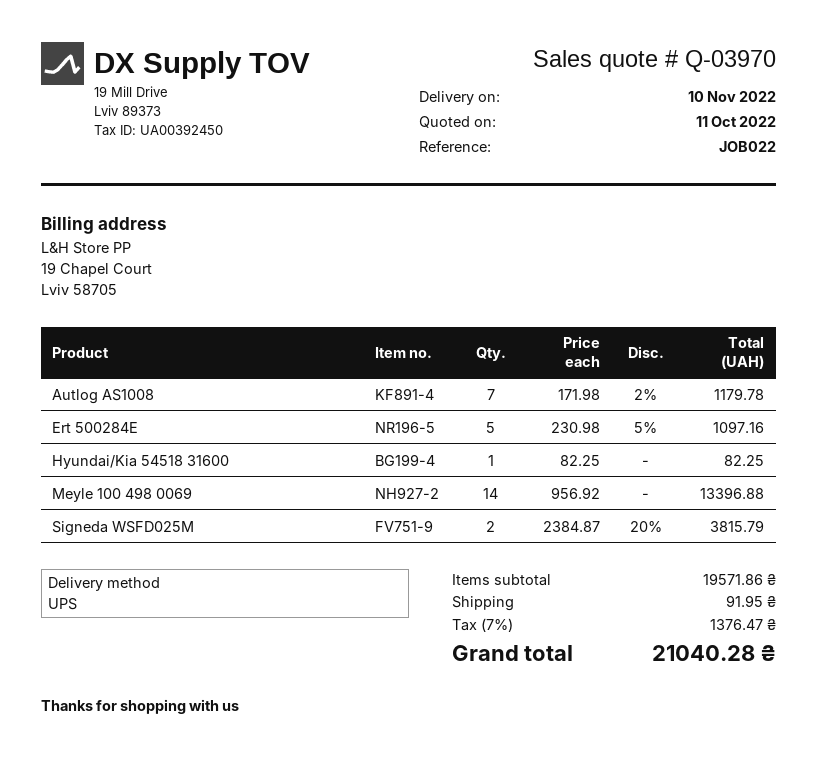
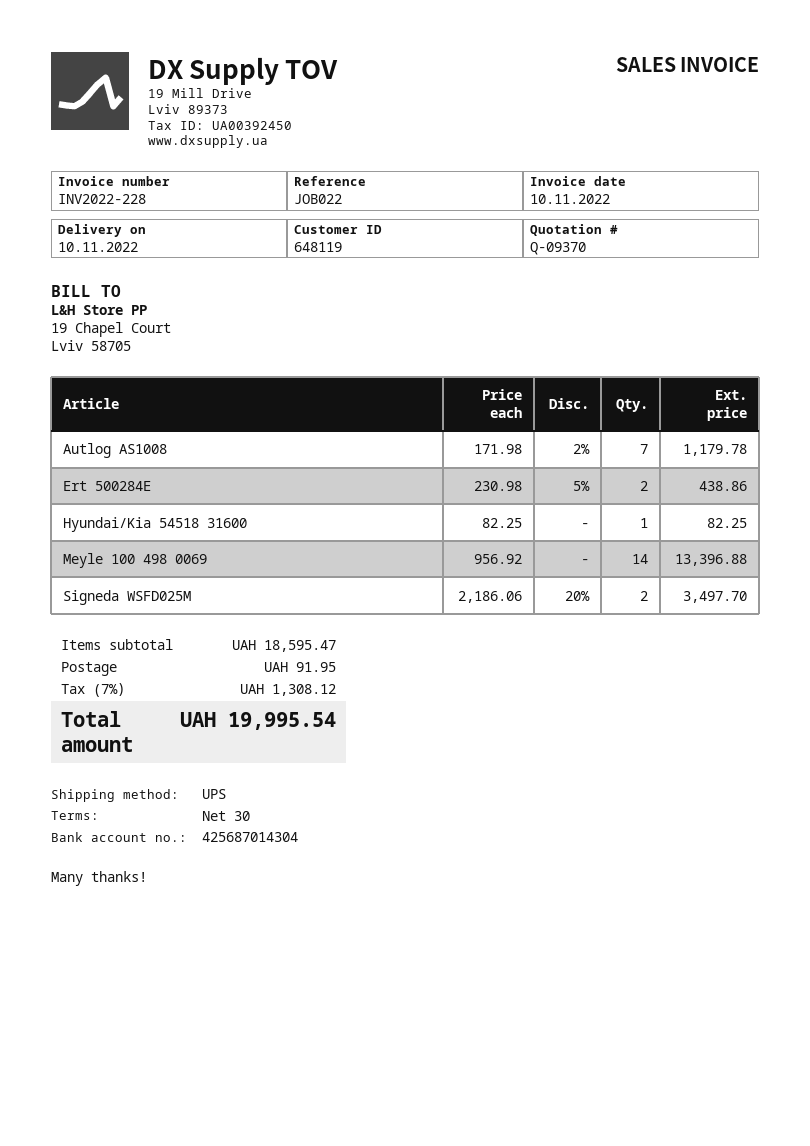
quote number: Q-03970 -> Q-09370
Ert 500284E: 5 x 230.98 - 5% = 1097.16 -> 2 x 230.98 - 5% = 438.86
Signeda WSFD025M: 2 x 2384.87 - 20% = 3815.79 -> 2 x 2186.06 - 20% = 3497.70
subtotal: 19571.86 -> 18595.47
tax: 7% = 1376.47 -> 7% = 1308.12
total: 21040.28 -> 19995.54

